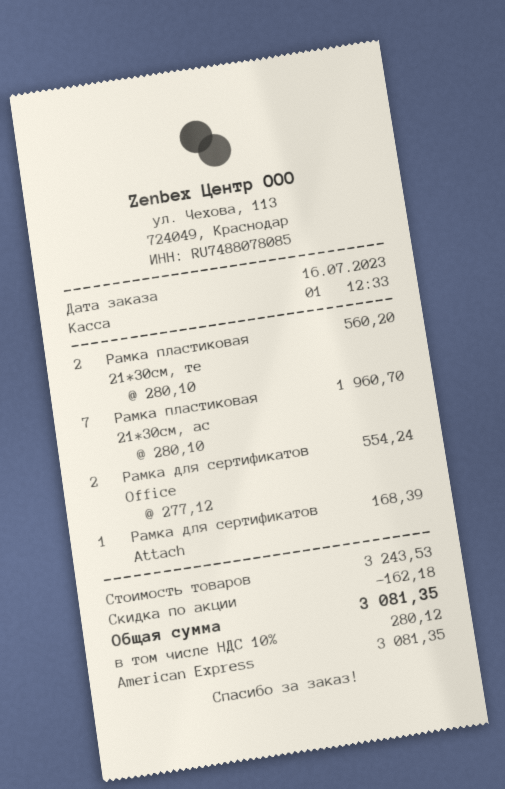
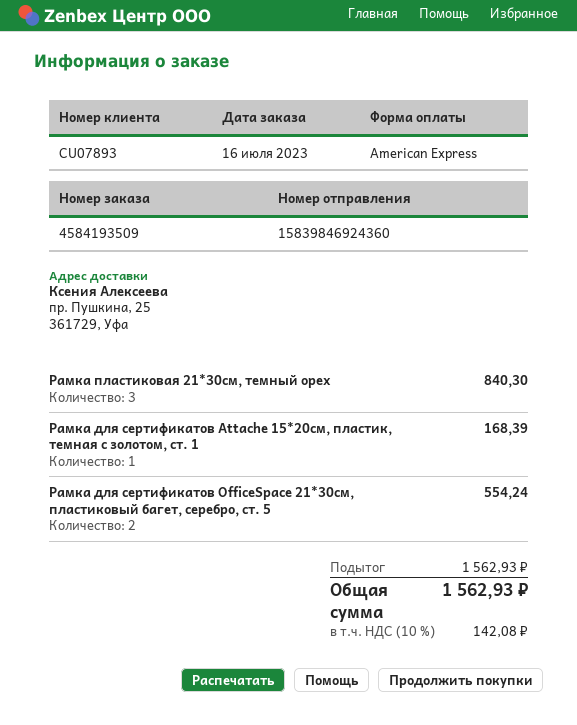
Рамка пластиковая 21*30см, те: 2 for 560.20 -> 3 for 840.30
Рамка пластиковая 21*30см, ас: 7 for 1960.70 -> none
subtotal: 3243.53 -> 1562.93
discount: 162.18 -> none
tax: 10% = 280.12 -> 10% = 142.08
total: 3081.35 -> 1562.93

